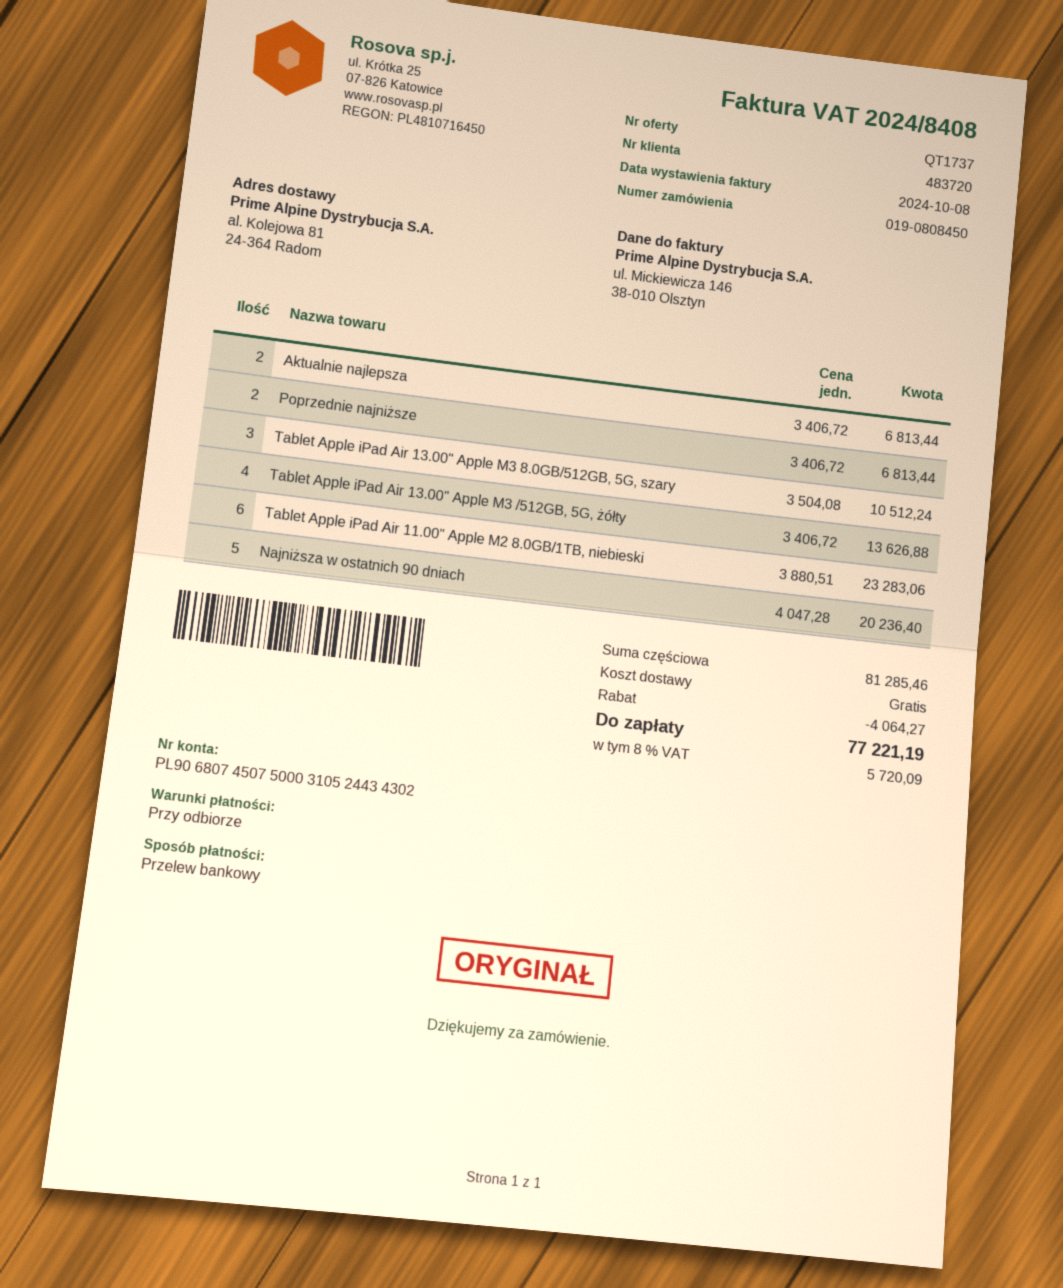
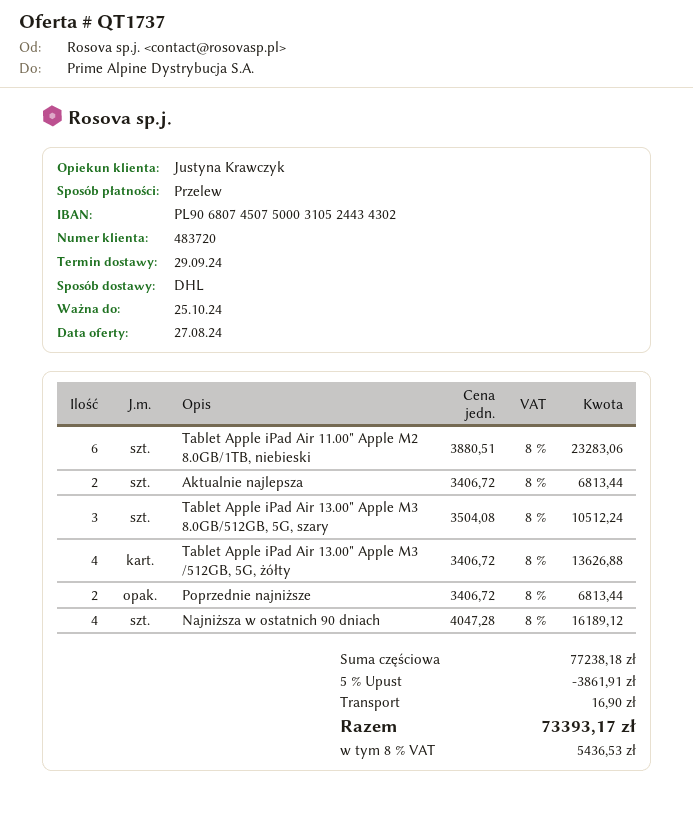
Najniższa w ostatnich 90 dniach: 5 x 4047.28 = 20236.40 -> 4 x 4047.28 = 16189.12
subtotal: 81285.46 -> 77238.18
discount: 4064.27 -> 3861.91
shipping: 0.00 -> 16.90
tax: 8% = 5720.09 -> 8% = 5436.53
total: 77221.19 -> 73393.17

